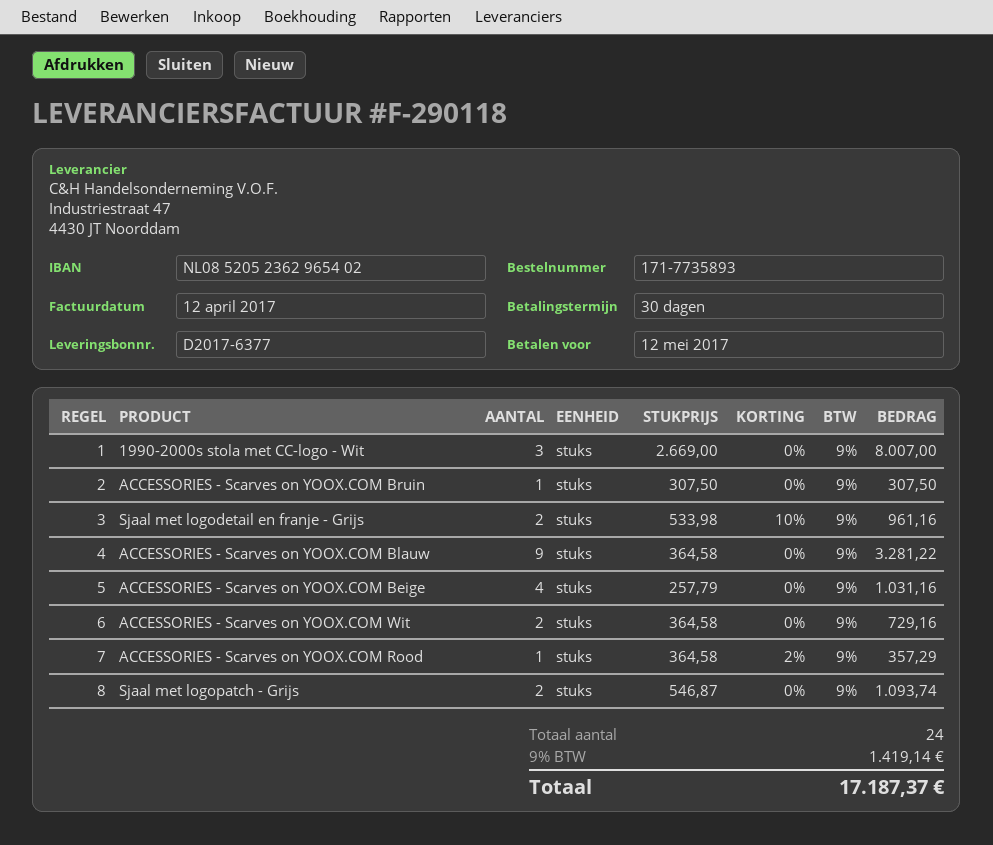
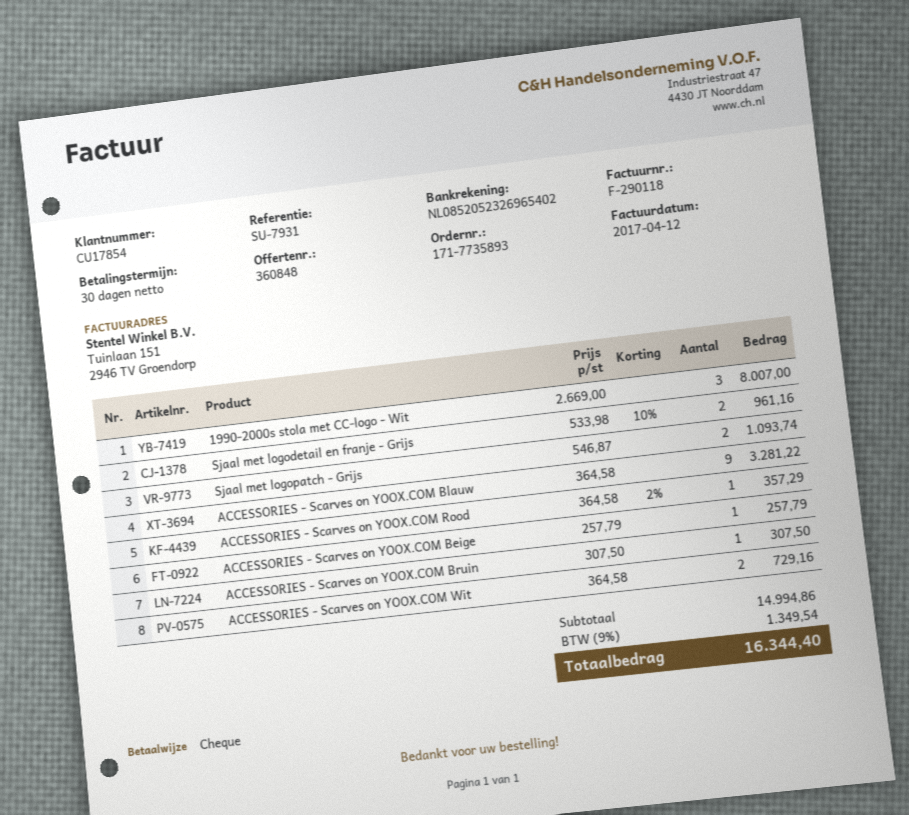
bank account: NL0852052362965402 -> NL0852052326965402
ACCESSORIES - Scarves on YOOX.COM Beige: 4 x 257.79 = 1031.16 -> 1 x 257.79 = 257.79
tax: 9% = 1419.14 -> 9% = 1349.54
total: 17187.37 -> 16344.40

